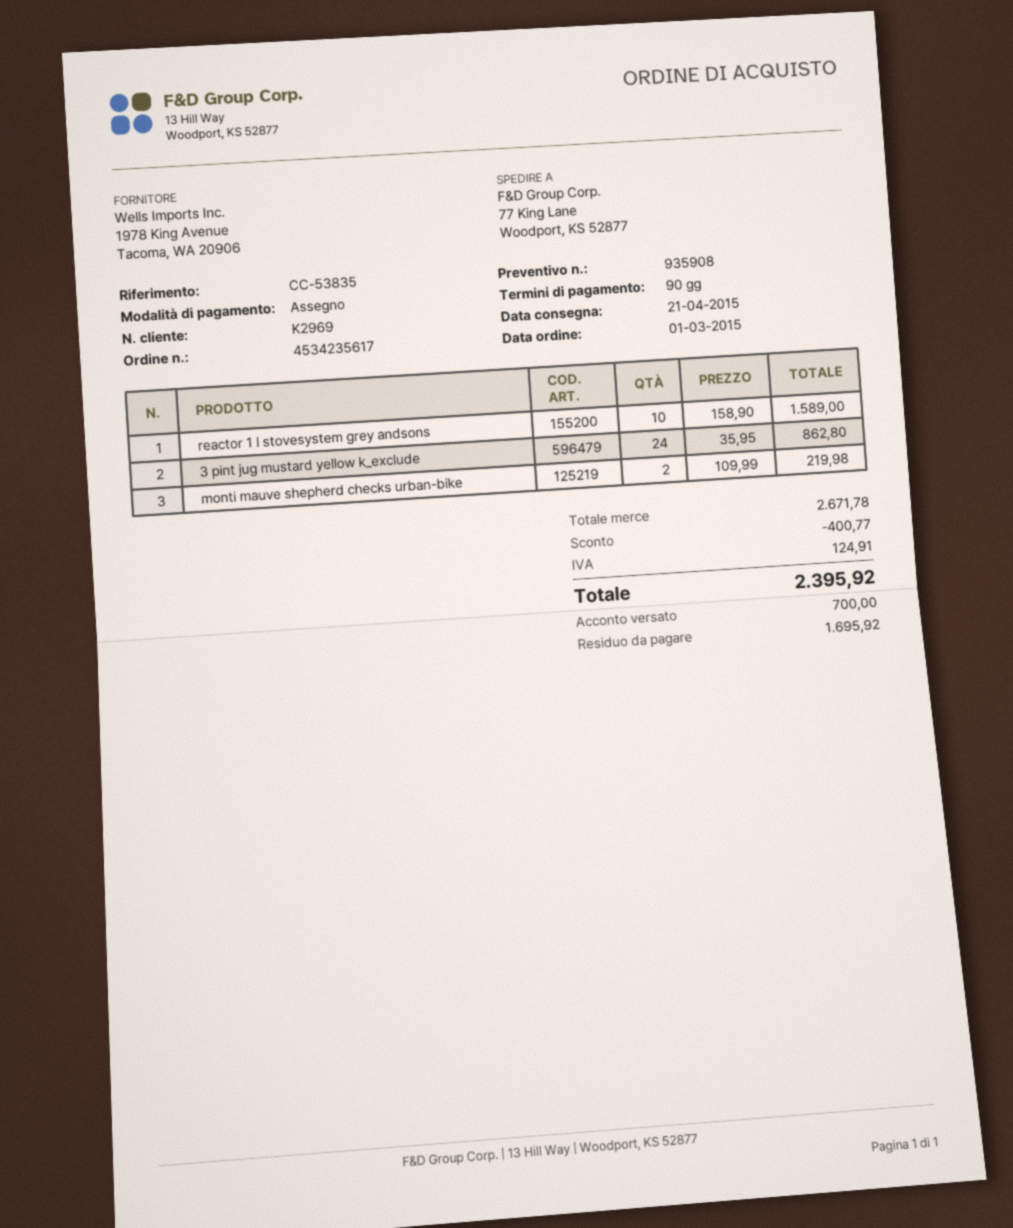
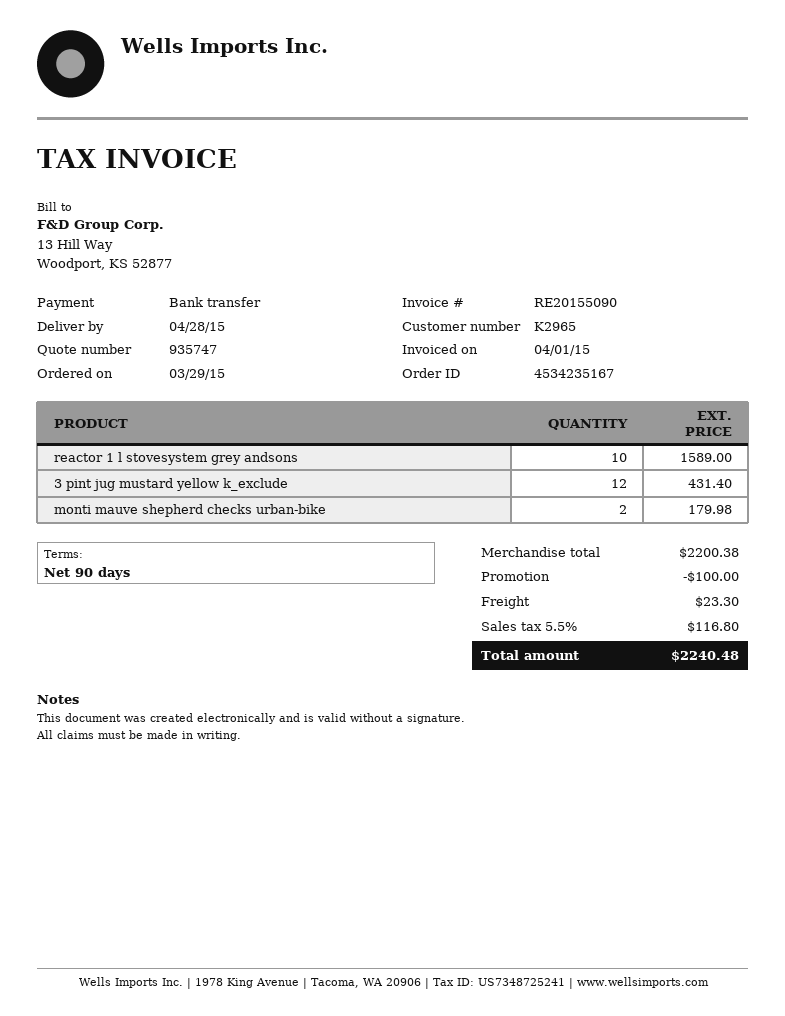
quote number: 935908 -> 935747
order number: 4534235617 -> 4534235167
order date: 2015-03-01 -> 2015-03-29
delivery date: 2015-04-21 -> 2015-04-28
customer number: K2969 -> K2965
payment method: cheque -> bank transfer
3 pint jug mustard yellow k_exclude: 24 for 862.80 -> 12 for 431.40
monti mauve shepherd checks urban-bike: 2 for 219.98 -> 2 for 179.98
subtotal: 2671.78 -> 2200.38
discount: 400.77 -> 100.00
shipping: none -> 23.30
tax: 124.91 -> 116.80
total: 2395.92 -> 2240.48

